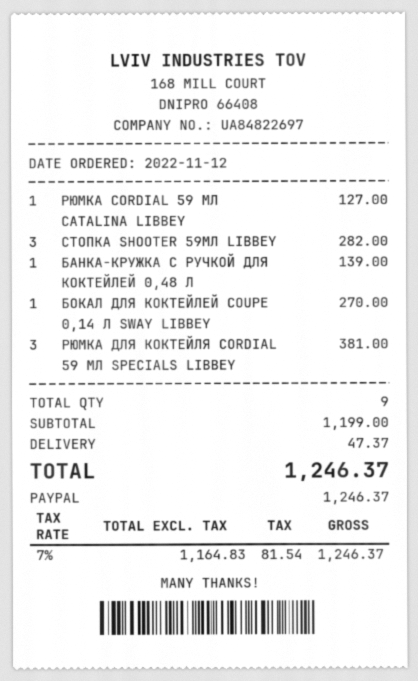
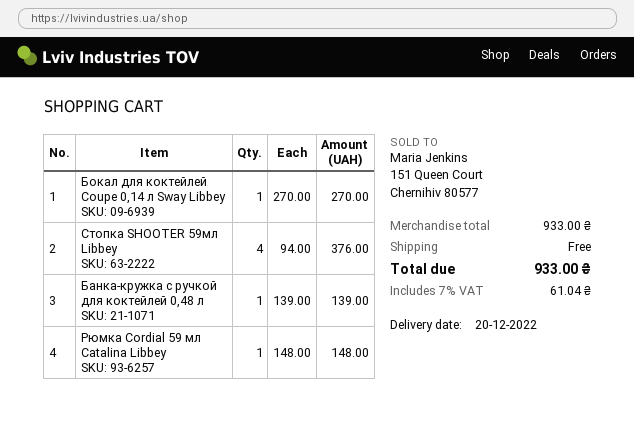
РЮМКА CORDIAL 59 МЛ CATALINA LIBBEY: 1 for 127.00 -> 1 for 148.00
СТОПКА SHOOTER 59МЛ LIBBEY: 3 for 282.00 -> 4 for 376.00
РЮМКА ДЛЯ КОКТЕЙЛЯ CORDIAL 59 МЛ SPECIALS LIBBEY: 3 for 381.00 -> none
subtotal: 1199.00 -> 933.00
shipping: 47.37 -> 0.00
tax: 7% = 81.54 -> 7% = 61.04
total: 1246.37 -> 933.00

